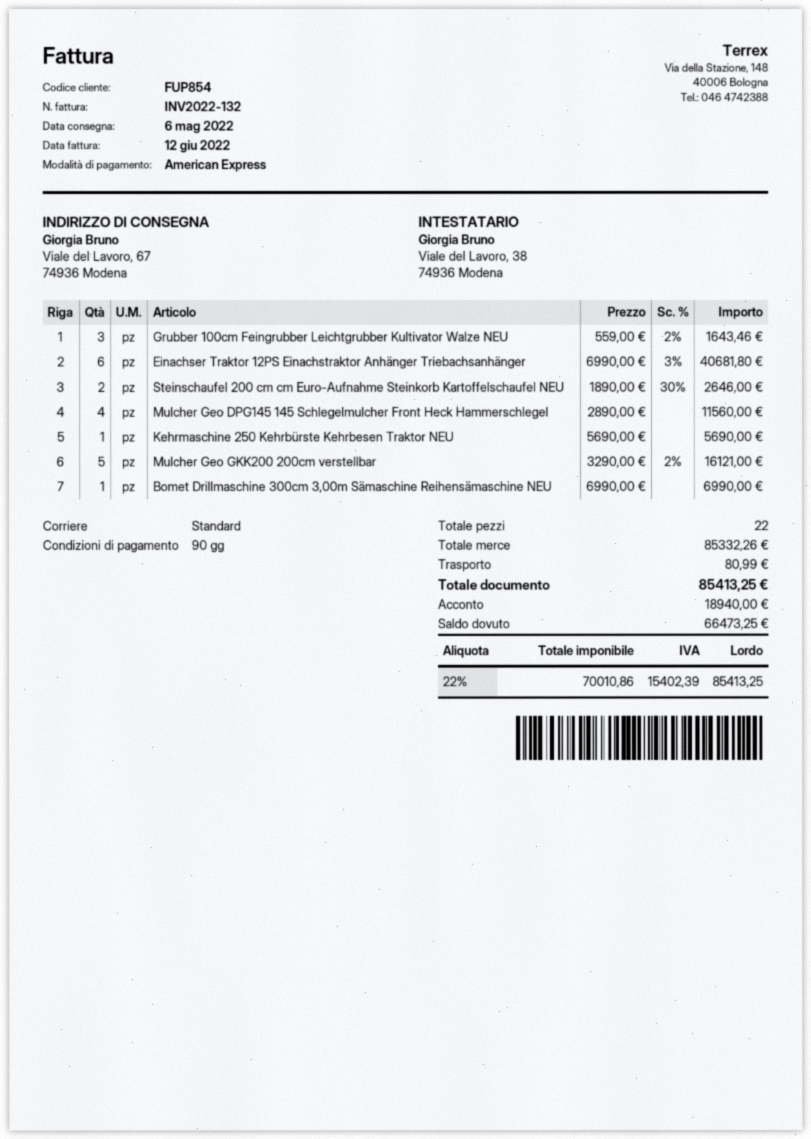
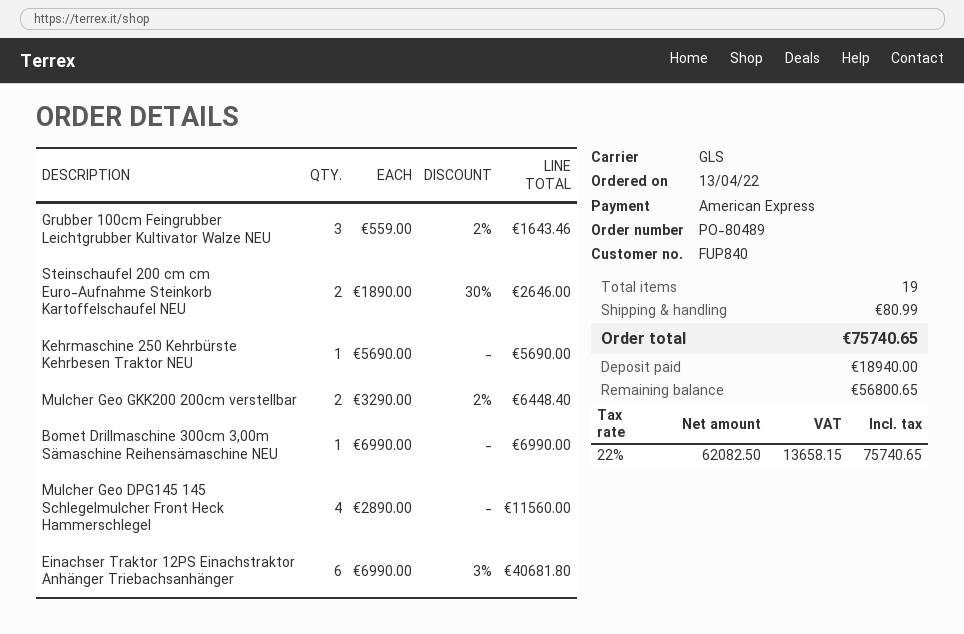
customer number: FUP854 -> FUP840
shipping method: standard -> GLS
Mulcher Geo GKK200 200cm verstellbar: 5 x 3290.00 - 2% = 16121.00 -> 2 x 3290.00 - 2% = 6448.40
total quantity: 22 -> 19
net: 70010.86 -> 62082.50
tax: 22% = 15402.39 -> 22% = 13658.15
total: 85413.25 -> 75740.65
balance: 66473.25 -> 56800.65

